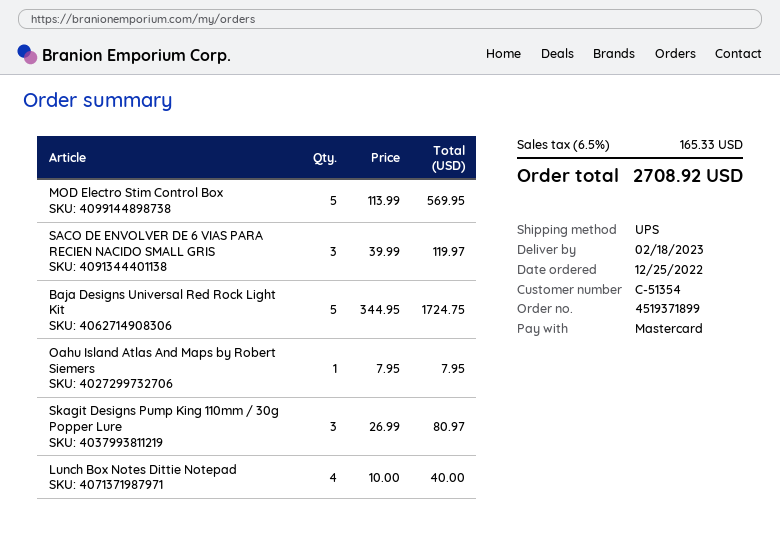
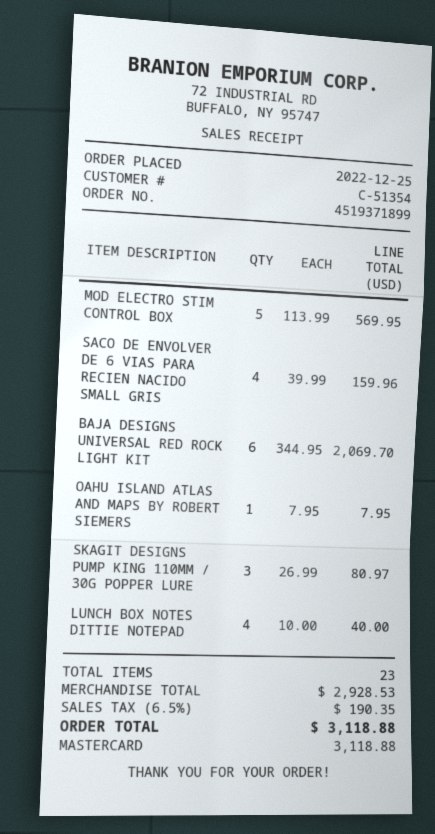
SACO DE ENVOLVER DE 6 VIAS PARA RECIEN NACIDO SMALL GRIS: 3 x 39.99 = 119.97 -> 4 x 39.99 = 159.96
Baja Designs Universal Red Rock Light Kit: 5 x 344.95 = 1724.75 -> 6 x 344.95 = 2069.70
tax: 6.5% = 165.33 -> 6.5% = 190.35
total: 2708.92 -> 3118.88

